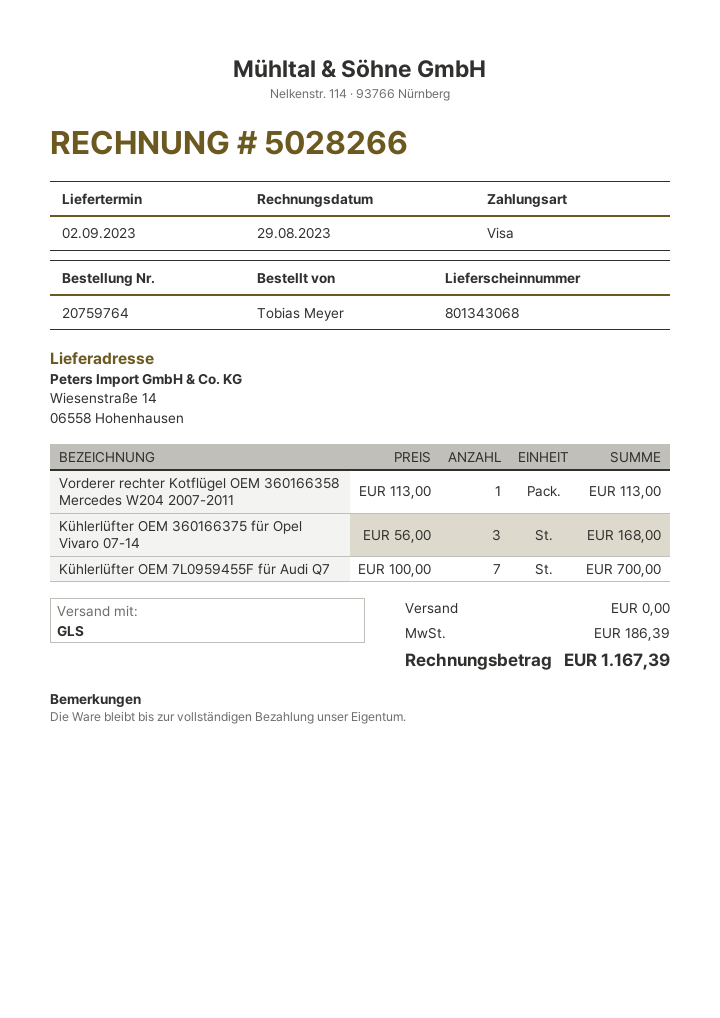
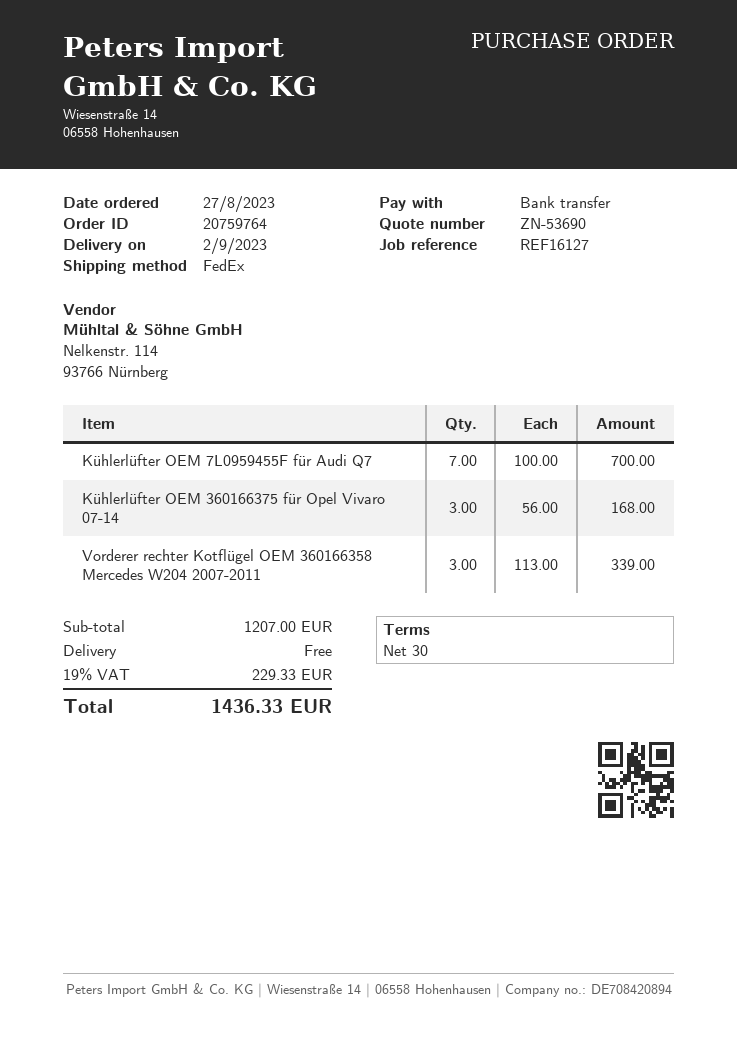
payment method: Visa -> bank transfer
shipping method: GLS -> FedEx
Vorderer rechter Kotflügel OEM 360166358 Mercedes W204 2007-2011: 1 x 113.00 = 113.00 -> 3 x 113.00 = 339.00
tax: 186.39 -> 229.33
total: 1167.39 -> 1436.33

